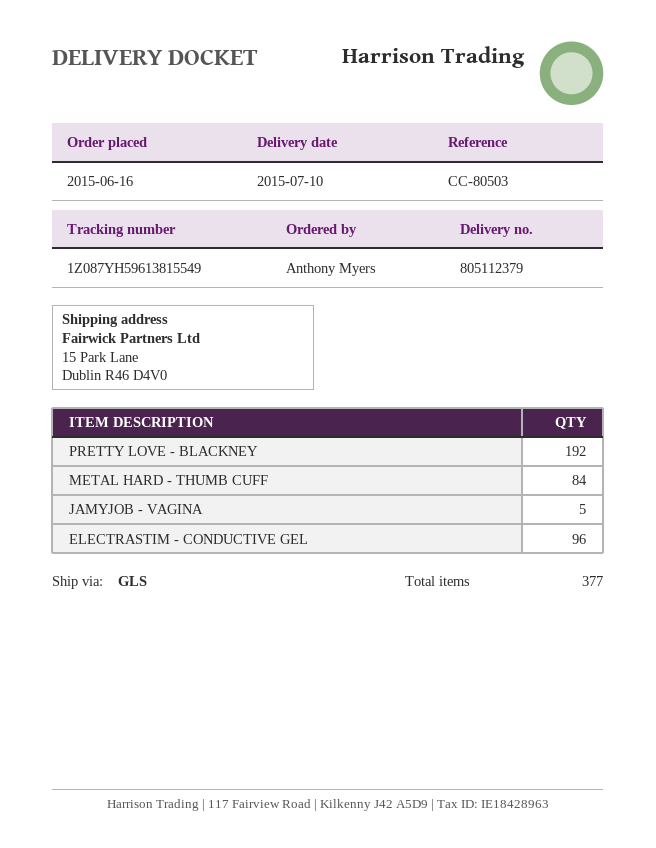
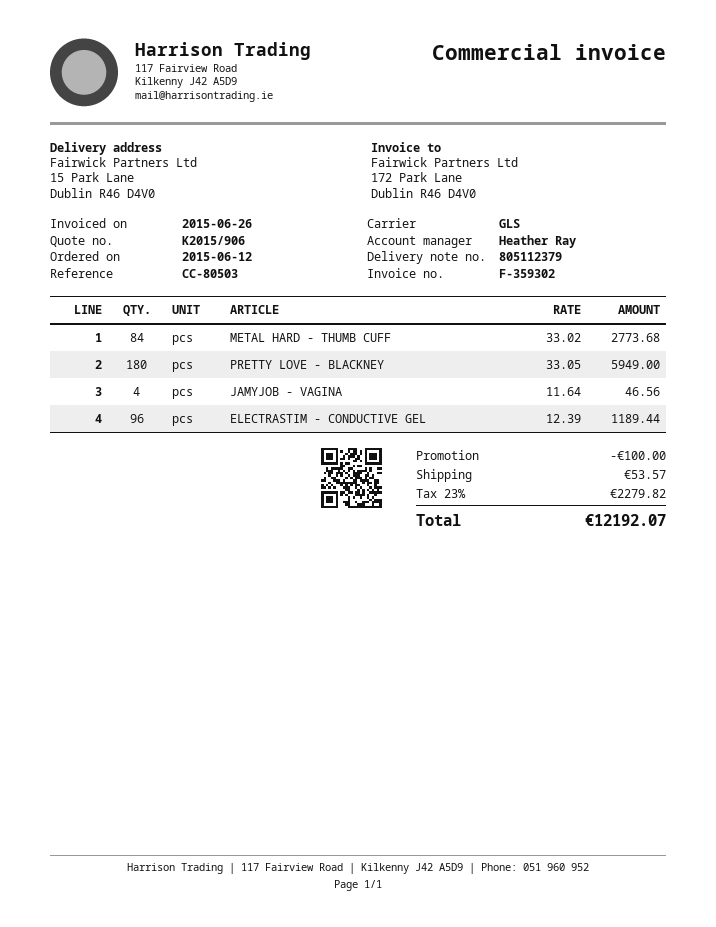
order date: 2015-06-16 -> 2015-06-12
PRETTY LOVE - BLACKNEY: 192 -> 180
JAMYJOB - VAGINA: 5 -> 4

